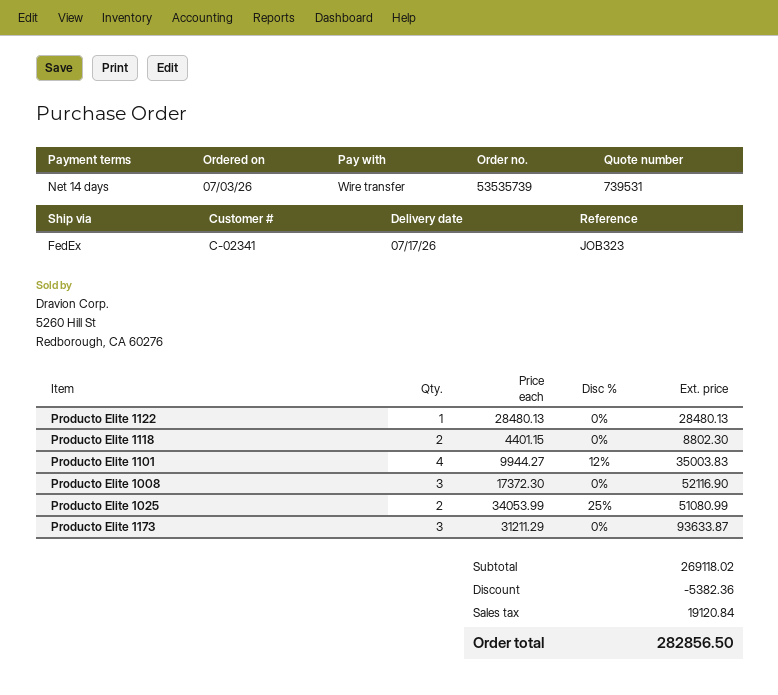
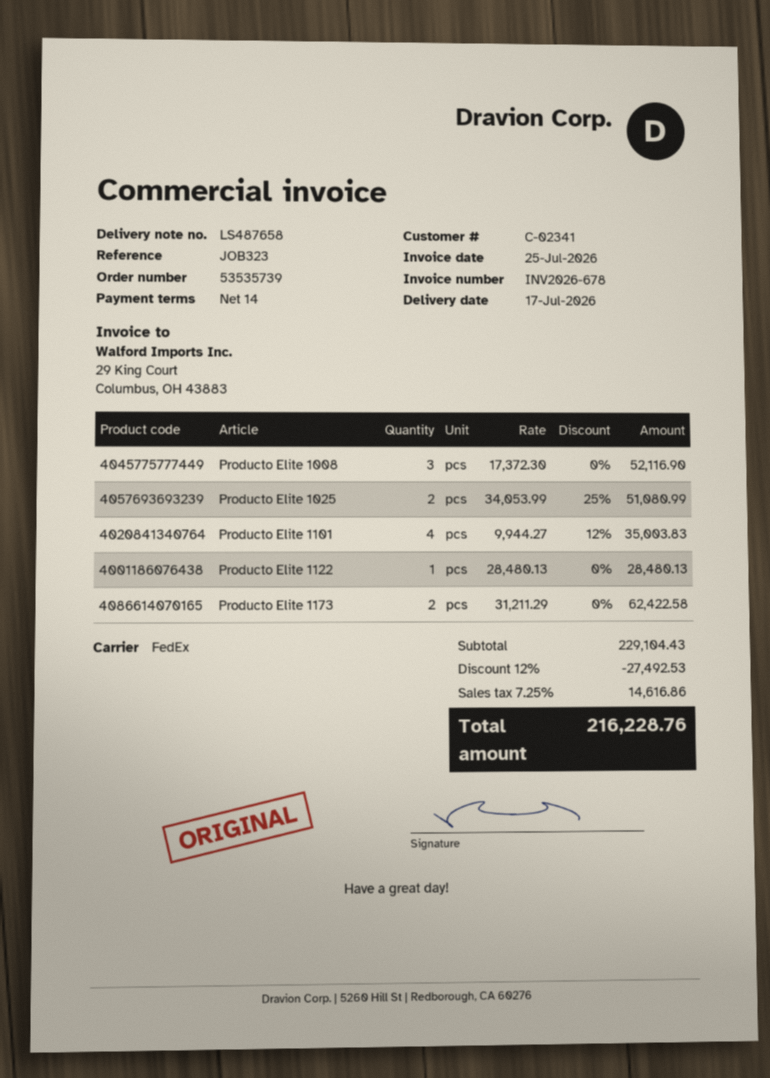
Producto Elite 1118: 2 x 4401.15 = 8802.30 -> none
Producto Elite 1173: 3 x 31211.29 = 93633.87 -> 2 x 31211.29 = 62422.58
subtotal: 269118.02 -> 229104.43
discount: 5382.36 -> 27492.53
tax: 19120.84 -> 14616.86
total: 282856.50 -> 216228.76

